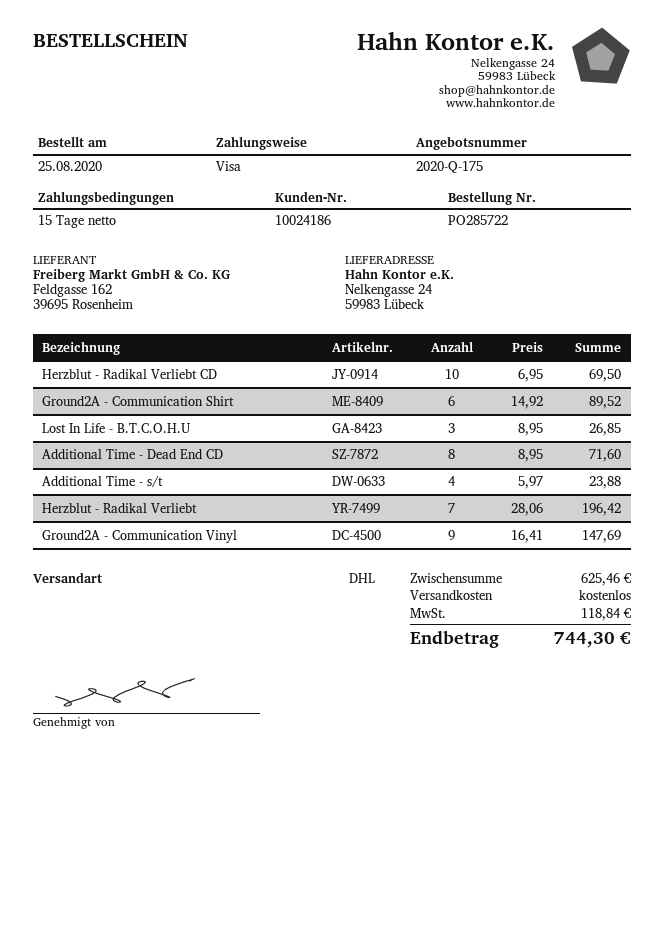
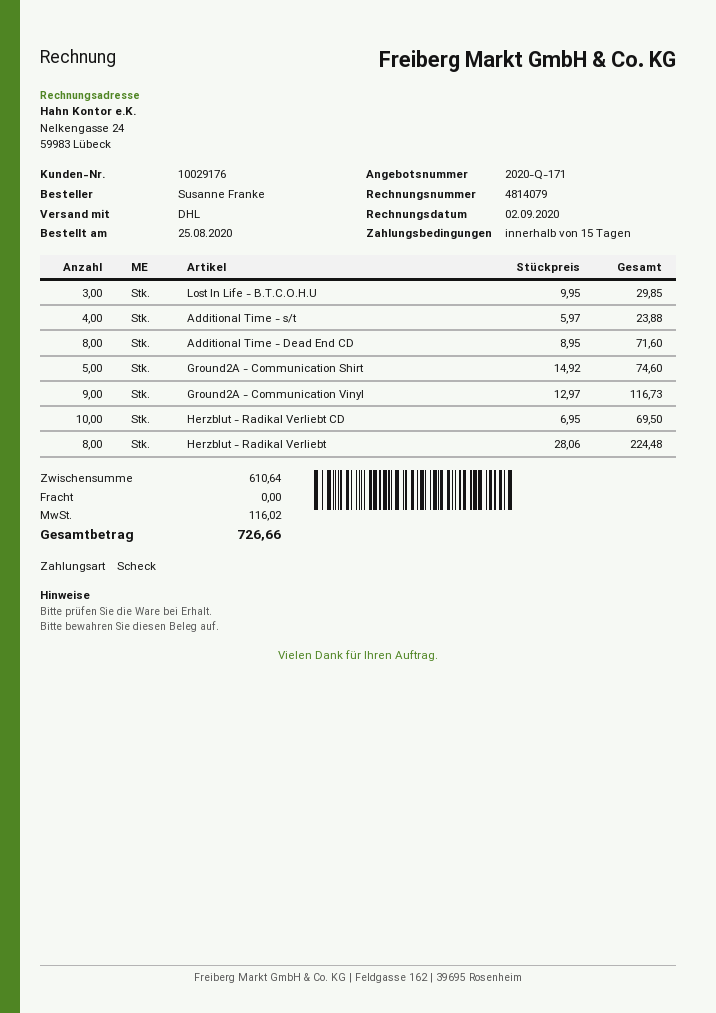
quote number: 2020-Q-175 -> 2020-Q-171
customer number: 10024186 -> 10029176
payment method: Visa -> cheque
Ground2A - Communication Shirt: 6 x 14.92 = 89.52 -> 5 x 14.92 = 74.60
Lost In Life - B.T.C.O.H.U: 3 x 8.95 = 26.85 -> 3 x 9.95 = 29.85
Herzblut - Radikal Verliebt: 7 x 28.06 = 196.42 -> 8 x 28.06 = 224.48
Ground2A - Communication Vinyl: 9 x 16.41 = 147.69 -> 9 x 12.97 = 116.73
subtotal: 625.46 -> 610.64
tax: 118.84 -> 116.02
total: 744.30 -> 726.66

